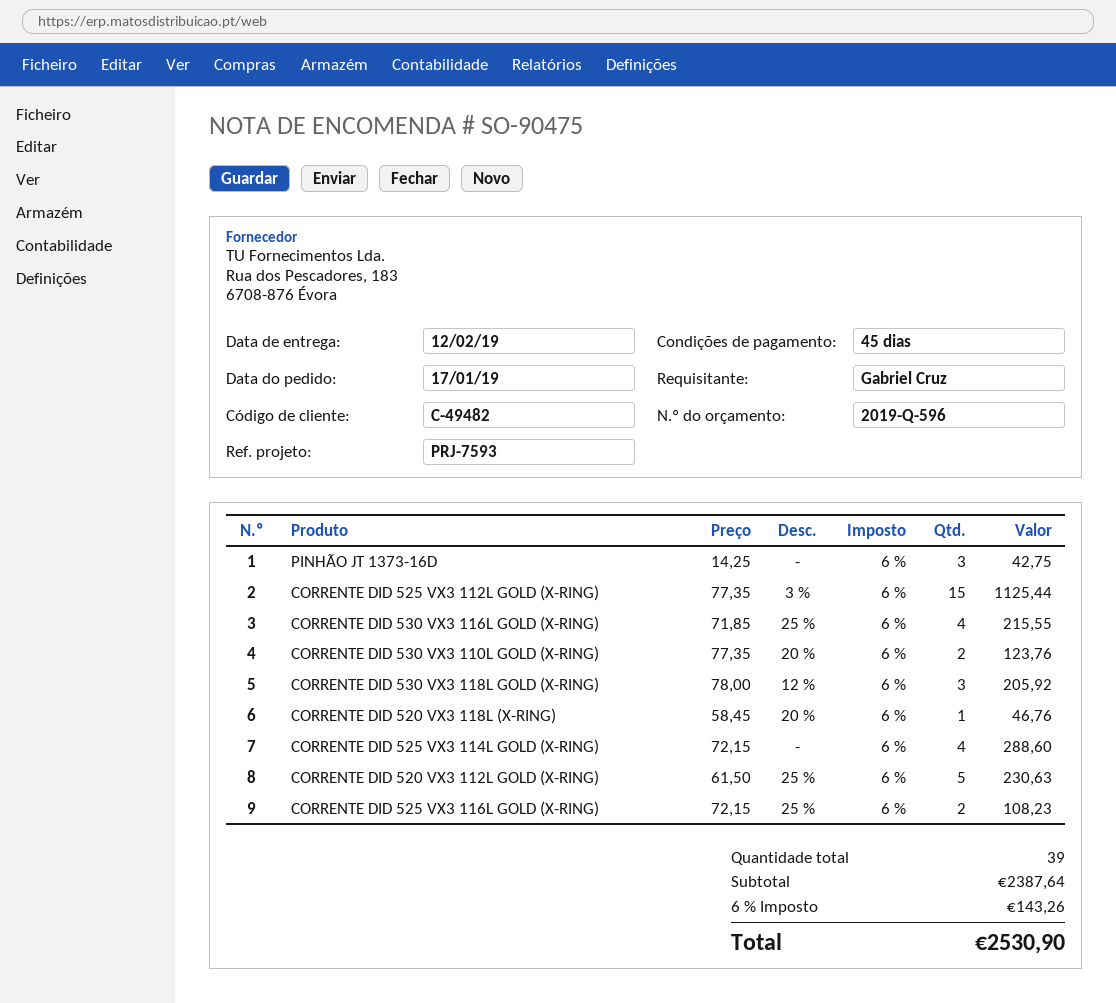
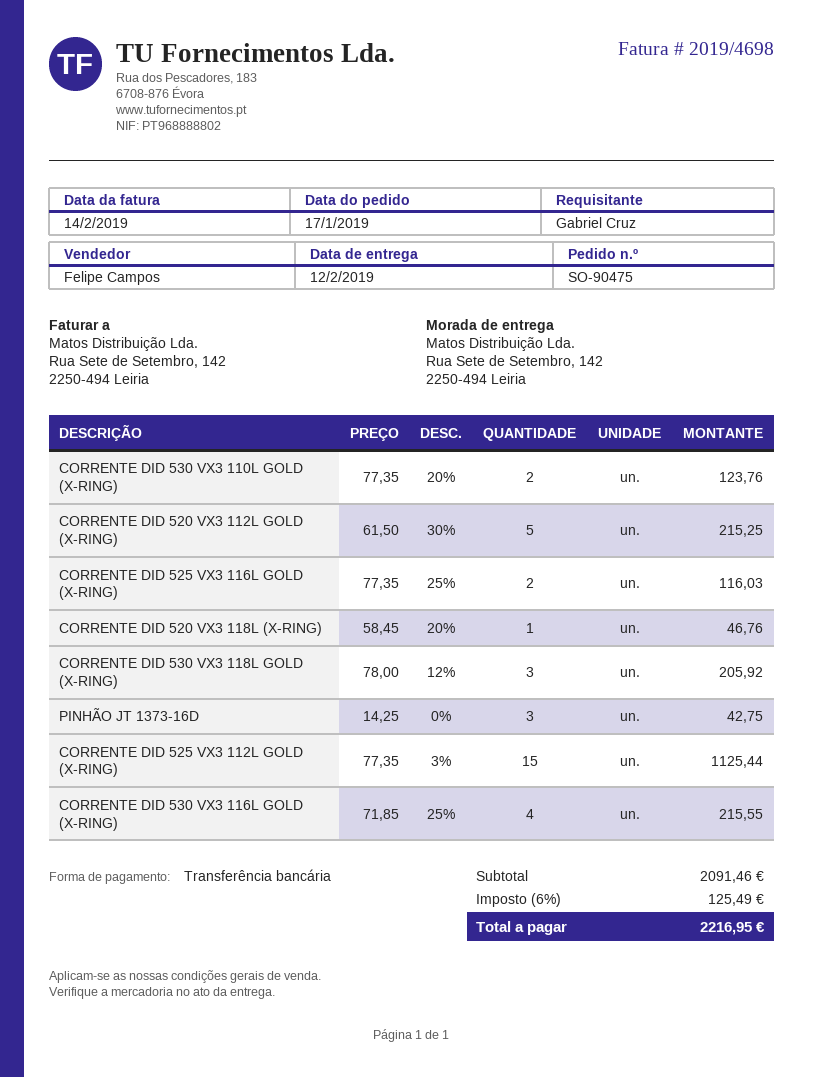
CORRENTE DID 525 VX3 114L GOLD (X-RING): 4 x 72.15 = 288.60 -> none
CORRENTE DID 520 VX3 112L GOLD (X-RING): 5 x 61.50 - 25% = 230.63 -> 5 x 61.50 - 30% = 215.25
CORRENTE DID 525 VX3 116L GOLD (X-RING): 2 x 72.15 - 25% = 108.23 -> 2 x 77.35 - 25% = 116.03
subtotal: 2387.64 -> 2091.46
tax: 6% = 143.26 -> 6% = 125.49
total: 2530.90 -> 2216.95

